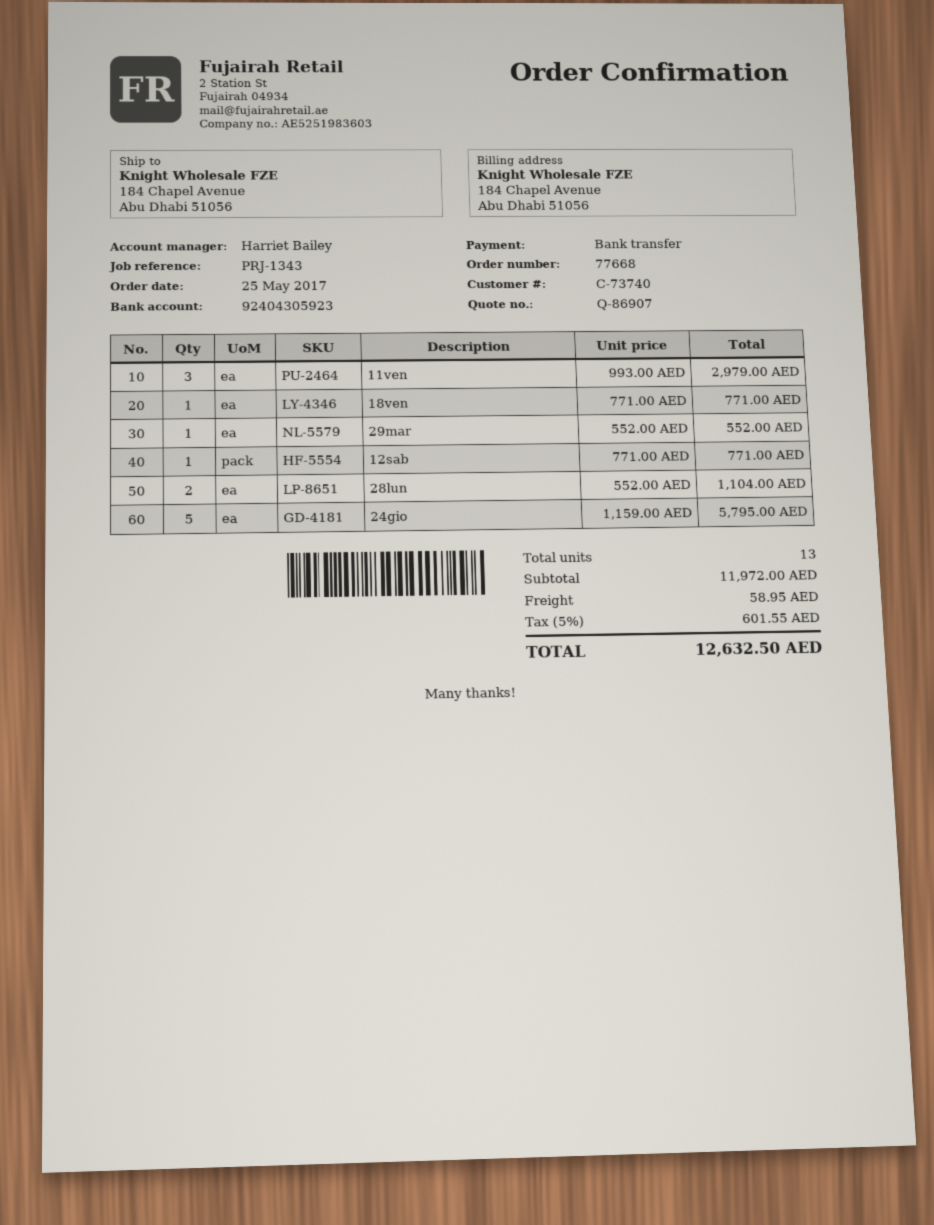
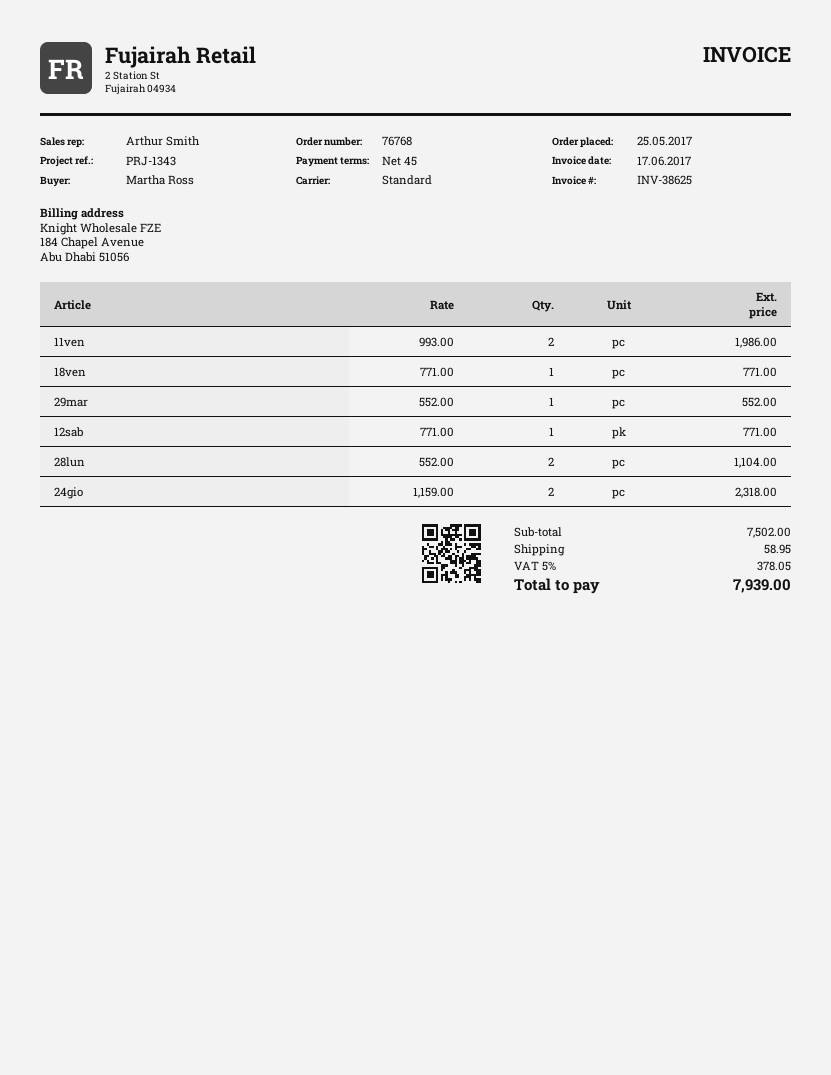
order number: 77668 -> 76768
sales rep: Harriet Bailey -> Arthur Smith
11ven: 3 x 993.00 = 2979.00 -> 2 x 993.00 = 1986.00
24gio: 5 x 1159.00 = 5795.00 -> 2 x 1159.00 = 2318.00
subtotal: 11972.00 -> 7502.00
tax: 5% = 601.55 -> 5% = 378.05
total: 12632.50 -> 7939.00

